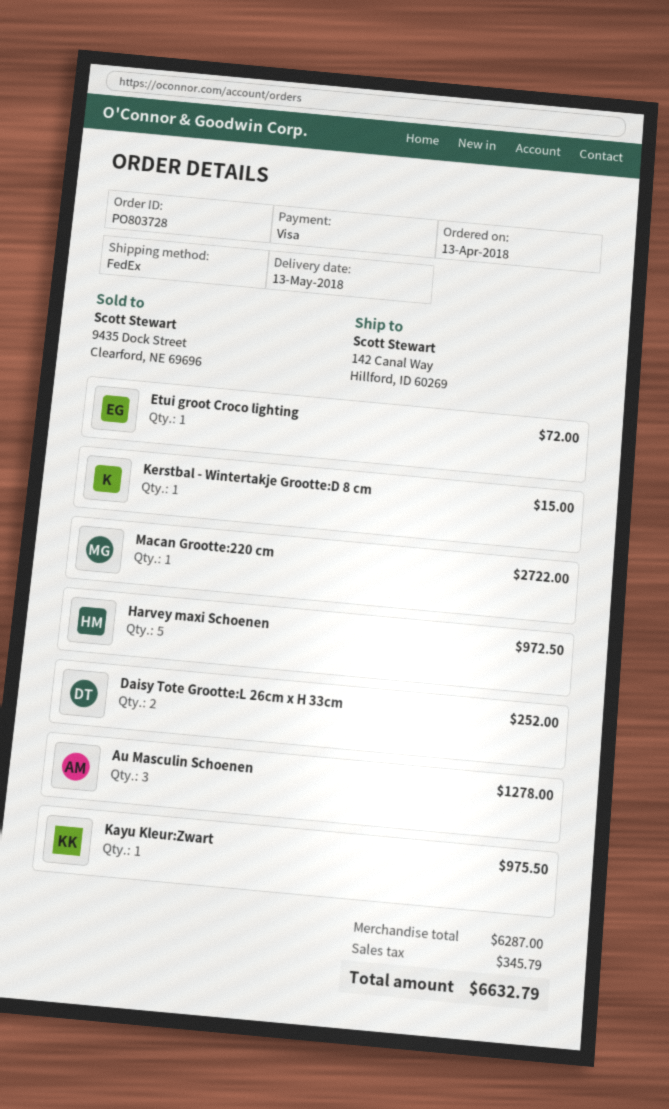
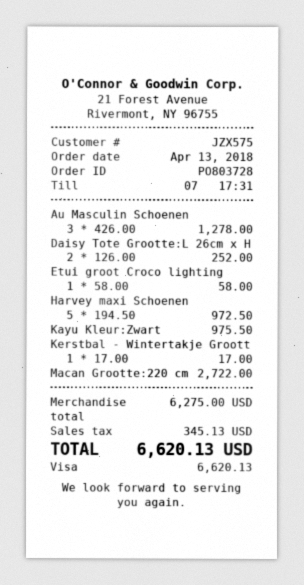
Etui groot Croco lighting: 1 for 72.00 -> 1 for 58.00
Kerstbal - Wintertakje Grootte:D 8 cm: 1 for 15.00 -> 1 for 17.00
subtotal: 6287.00 -> 6275.00
tax: 345.79 -> 345.13
total: 6632.79 -> 6620.13

